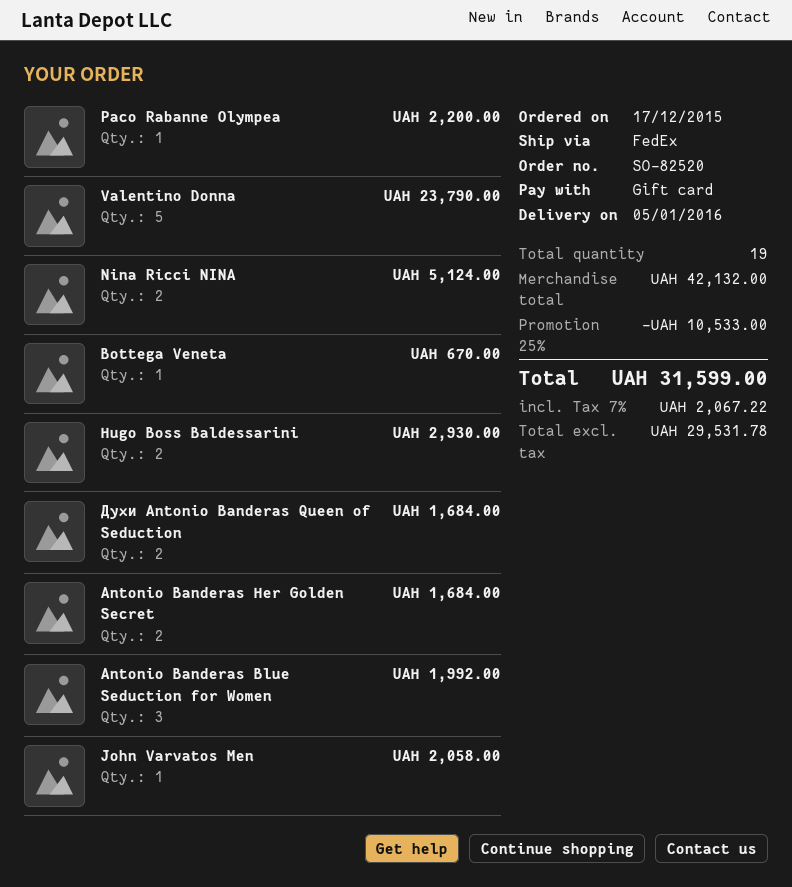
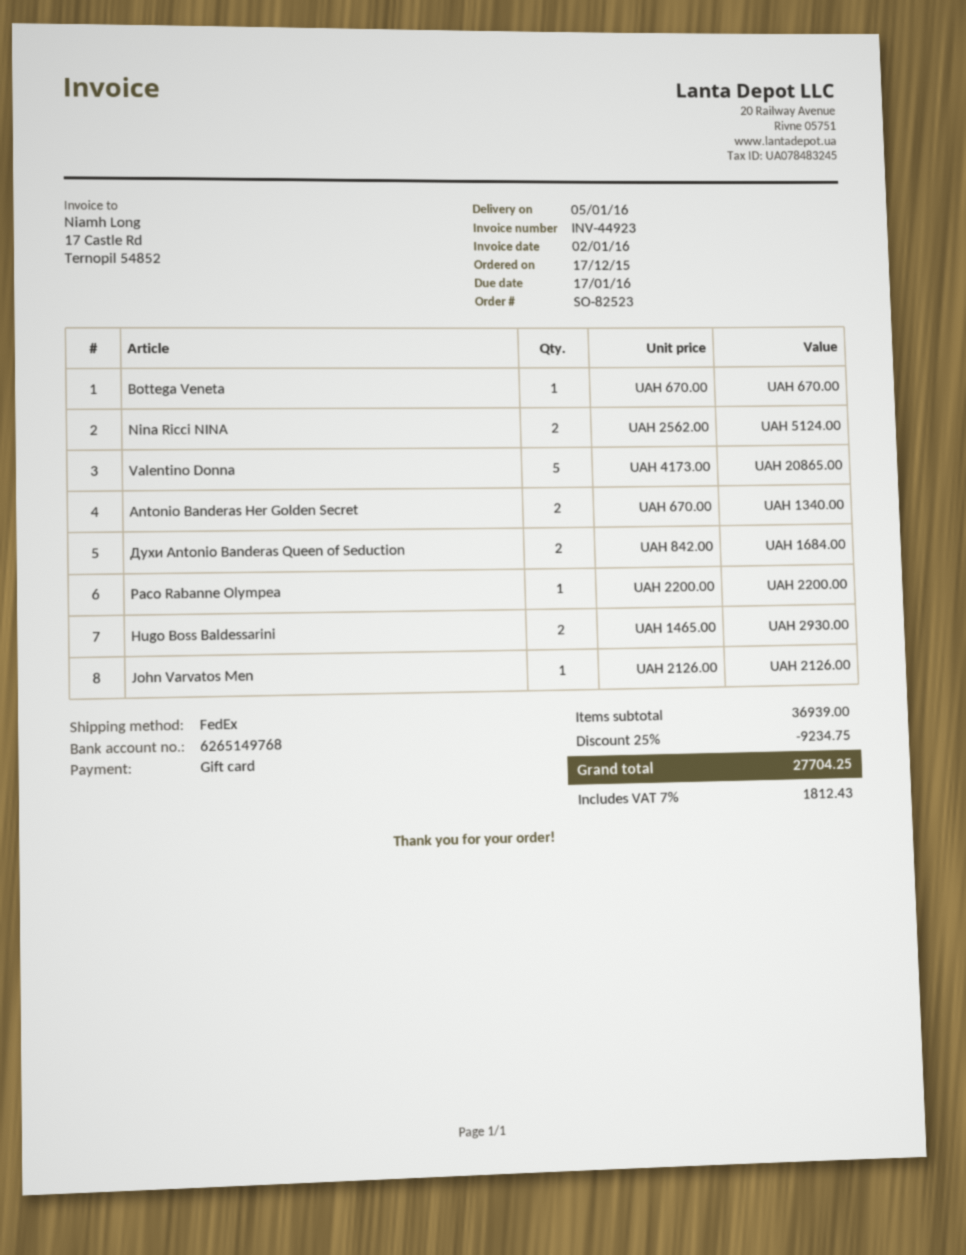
order number: SO-82520 -> SO-82523
Valentino Donna: 5 for 23790.00 -> 5 for 20865.00
Antonio Banderas Her Golden Secret: 2 for 1684.00 -> 2 for 1340.00
Antonio Banderas Blue Seduction for Women: 3 for 1992.00 -> none
John Varvatos Men: 1 for 2058.00 -> 1 for 2126.00
subtotal: 42132.00 -> 36939.00
discount: 25% = 10533.00 -> 25% = 9234.75
tax: 7% = 2067.22 -> 7% = 1812.43
total: 31599.00 -> 27704.25

